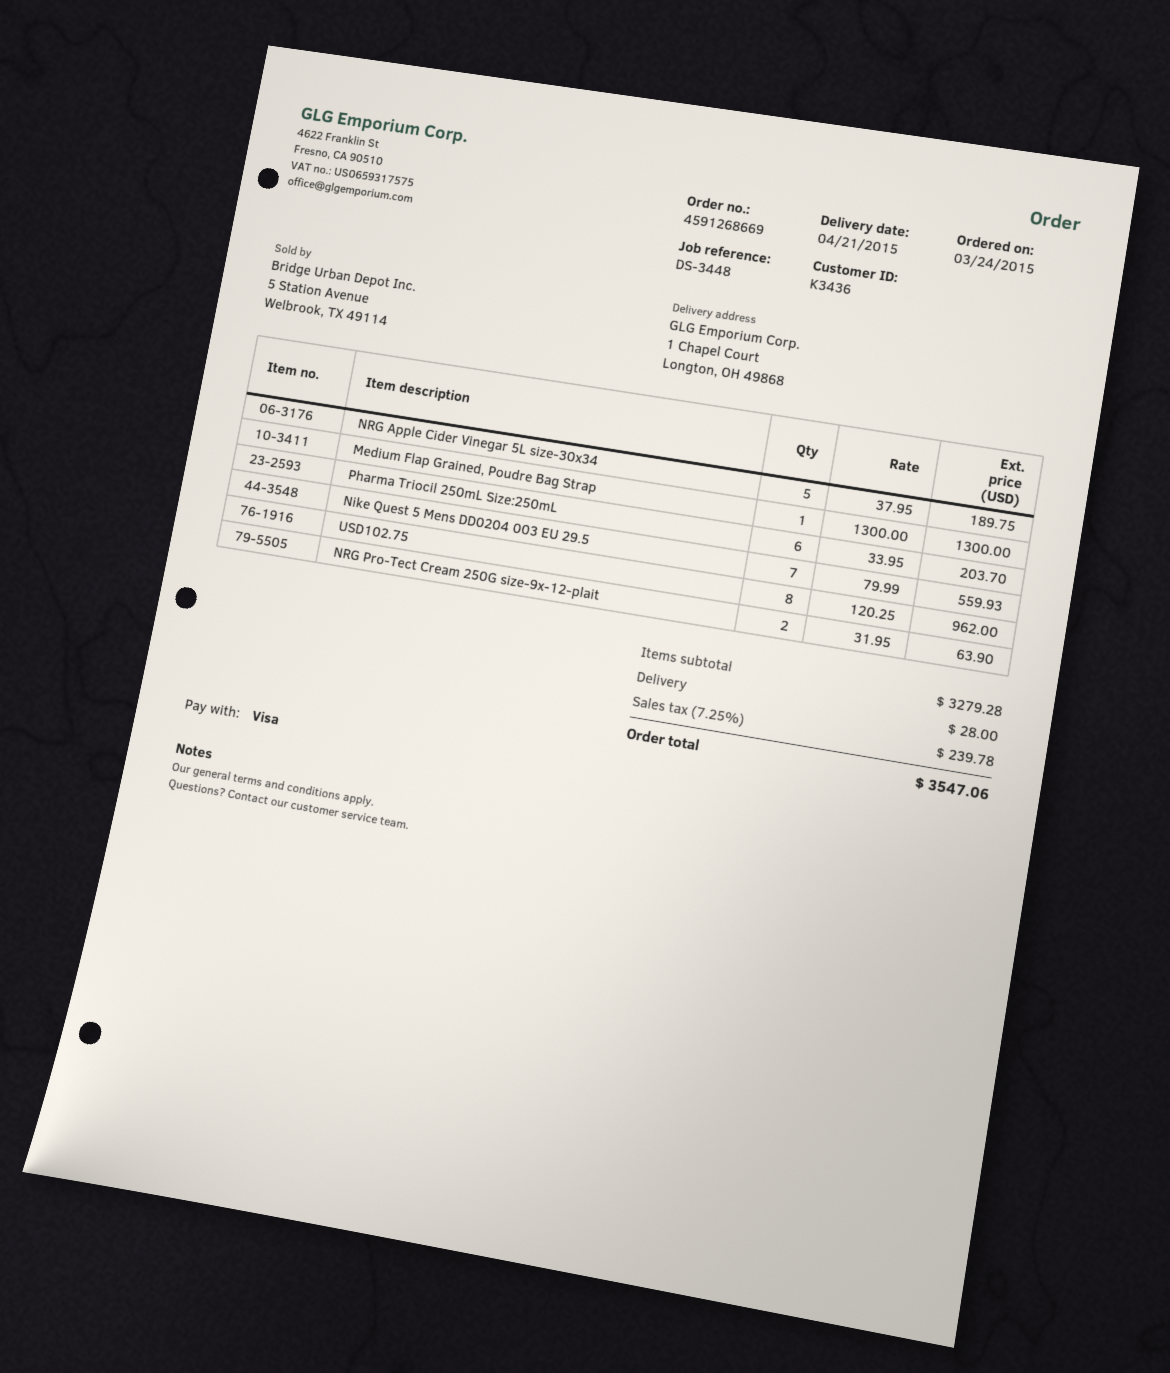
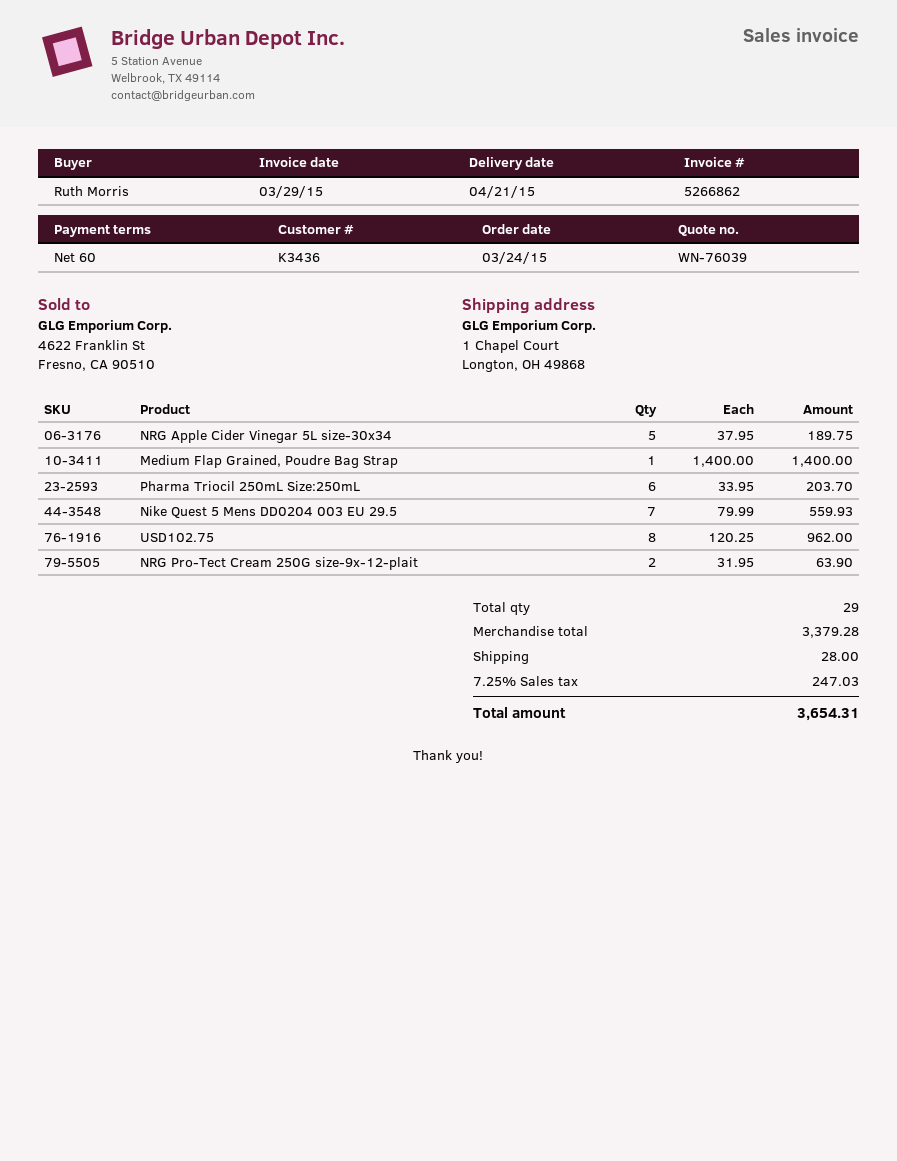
Medium Flap Grained, Poudre Bag Strap: 1 x 1300.00 = 1300.00 -> 1 x 1400.00 = 1400.00
subtotal: 3279.28 -> 3379.28
tax: 7.25% = 239.78 -> 7.25% = 247.03
total: 3547.06 -> 3654.31

